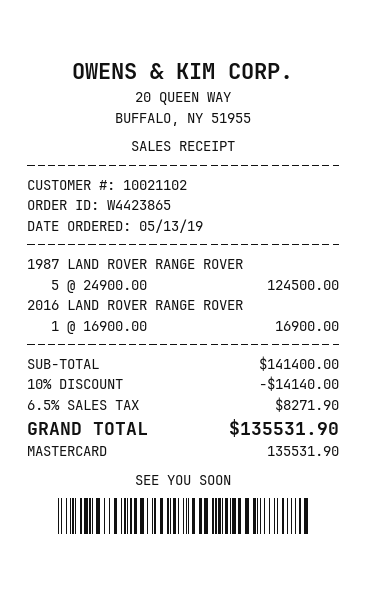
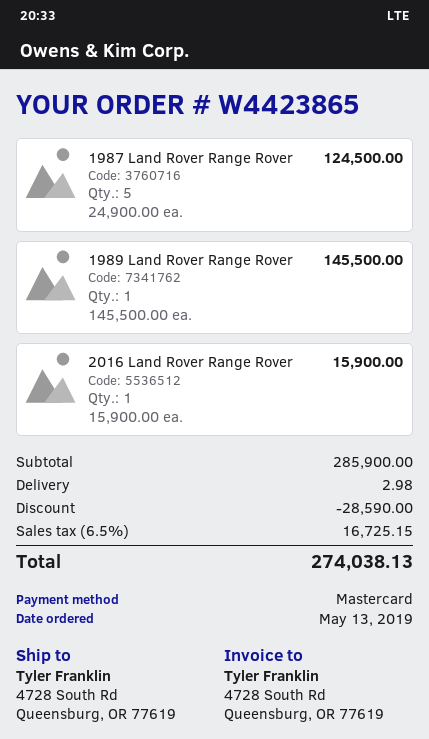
2016 LAND ROVER RANGE ROVER: 1 x 16900.00 = 16900.00 -> 1 x 15900.00 = 15900.00
1989 Land Rover Range Rover: none -> 1 x 145500.00 = 145500.00
subtotal: 141400.00 -> 285900.00
discount: 14140.00 -> 28590.00
shipping: none -> 2.98
tax: 6.5% = 8271.90 -> 6.5% = 16725.15
total: 135531.90 -> 274038.13

